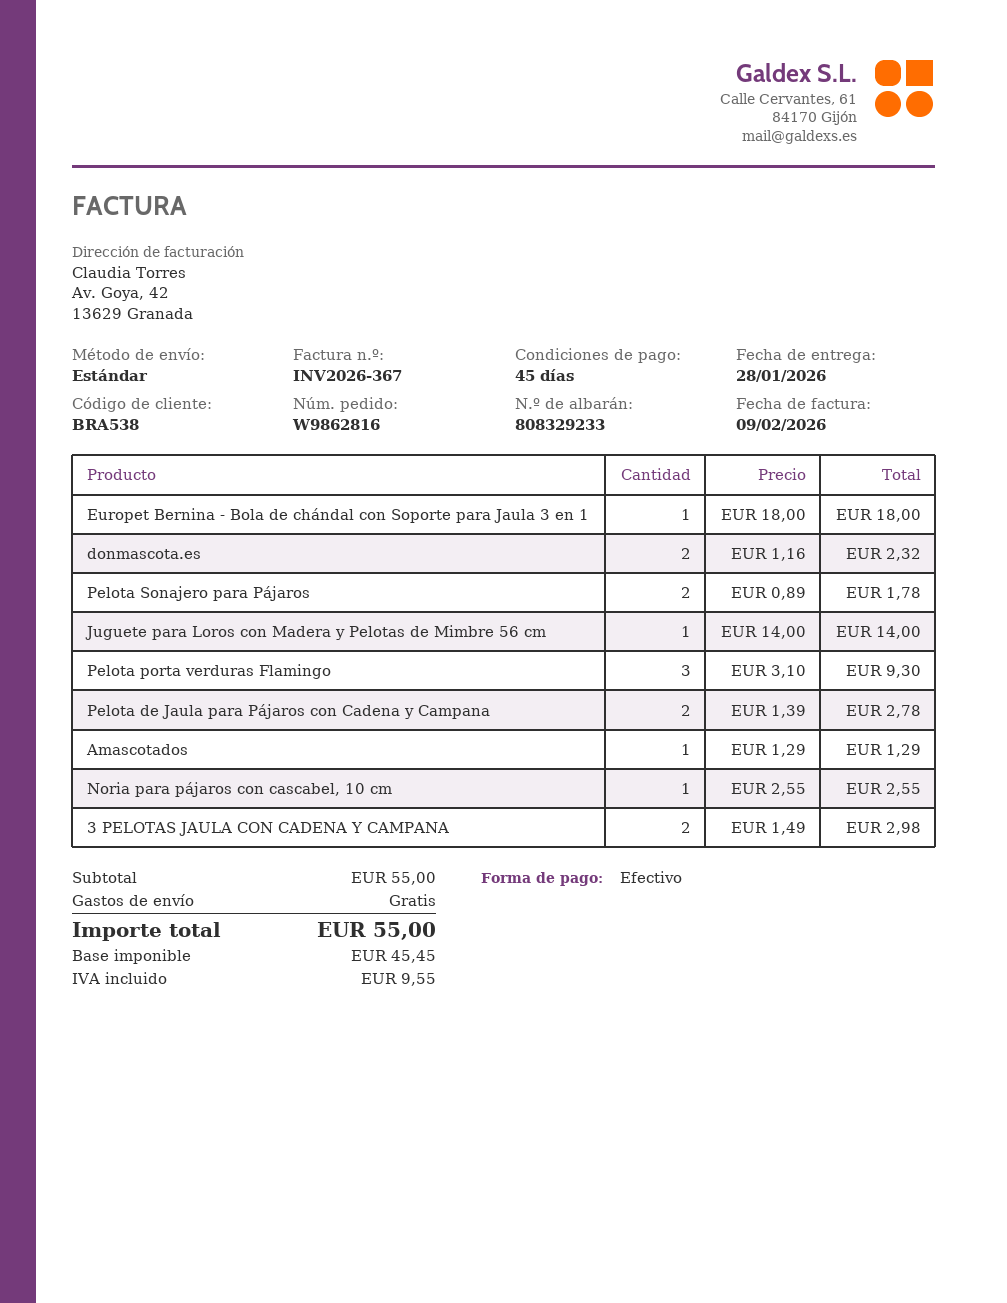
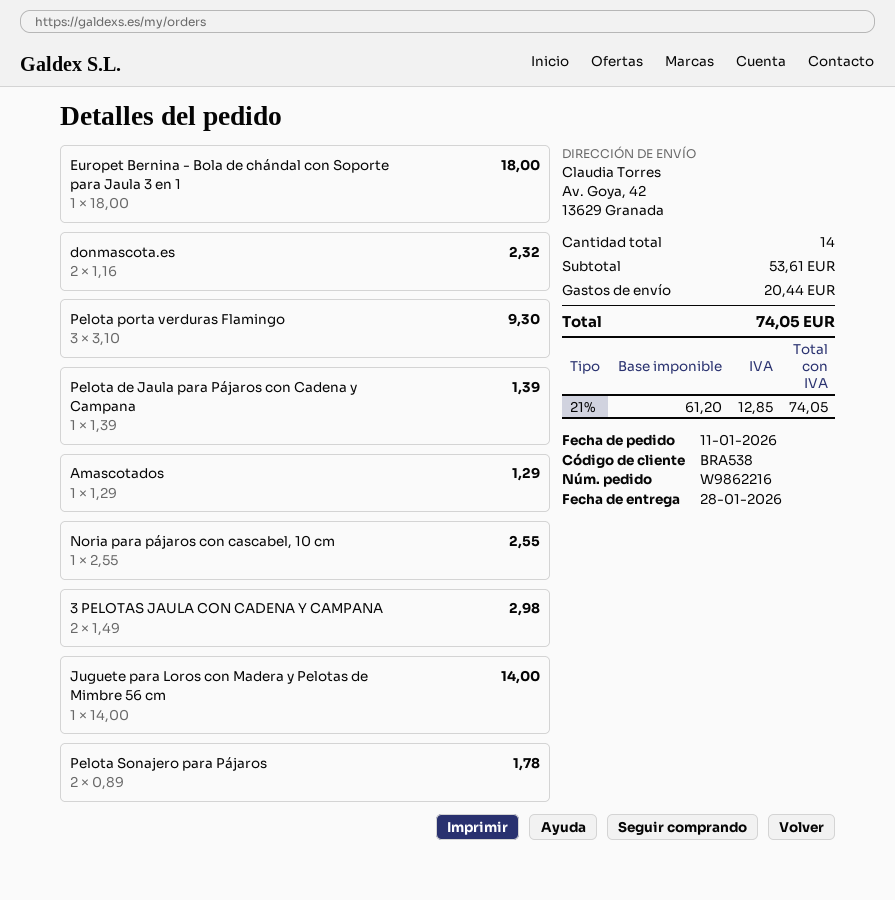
order number: W9862816 -> W9862216
Pelota de Jaula para Pájaros con Cadena y Campana: 2 x 1.39 = 2.78 -> 1 x 1.39 = 1.39
subtotal: 55.00 -> 53.61
shipping: 0.00 -> 20.44
net: 45.45 -> 61.20
tax: 9.55 -> 12.85
total: 55.00 -> 74.05

